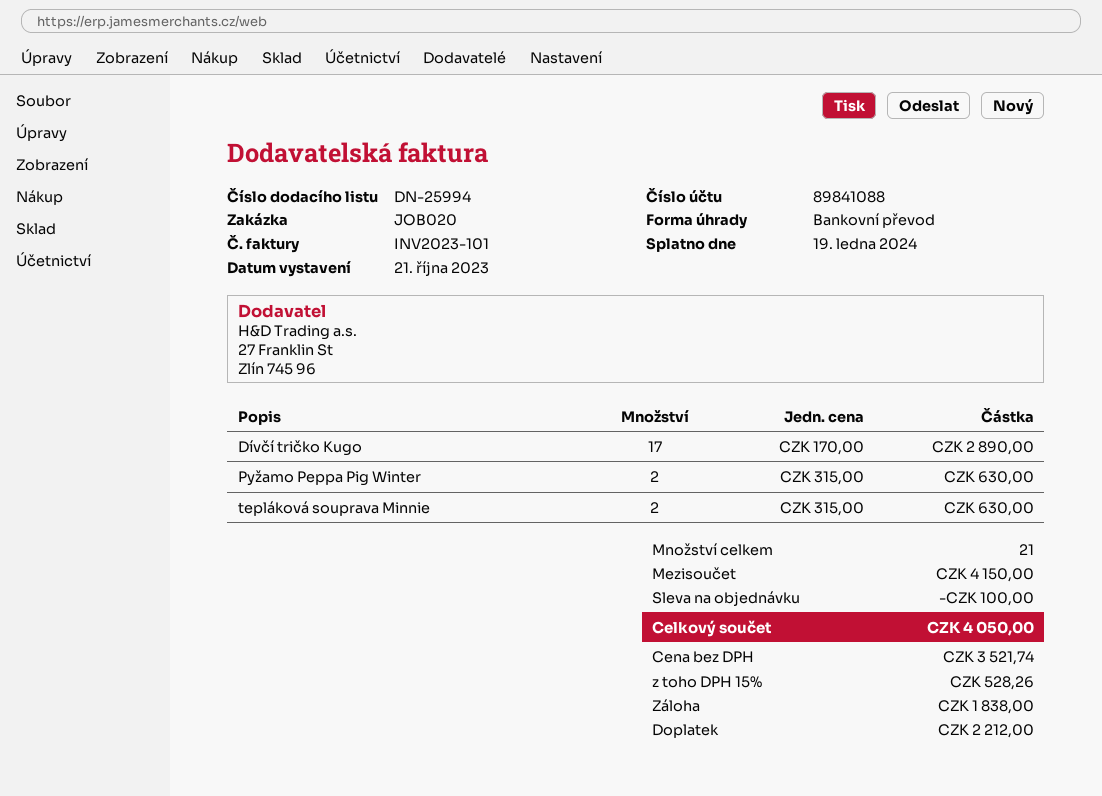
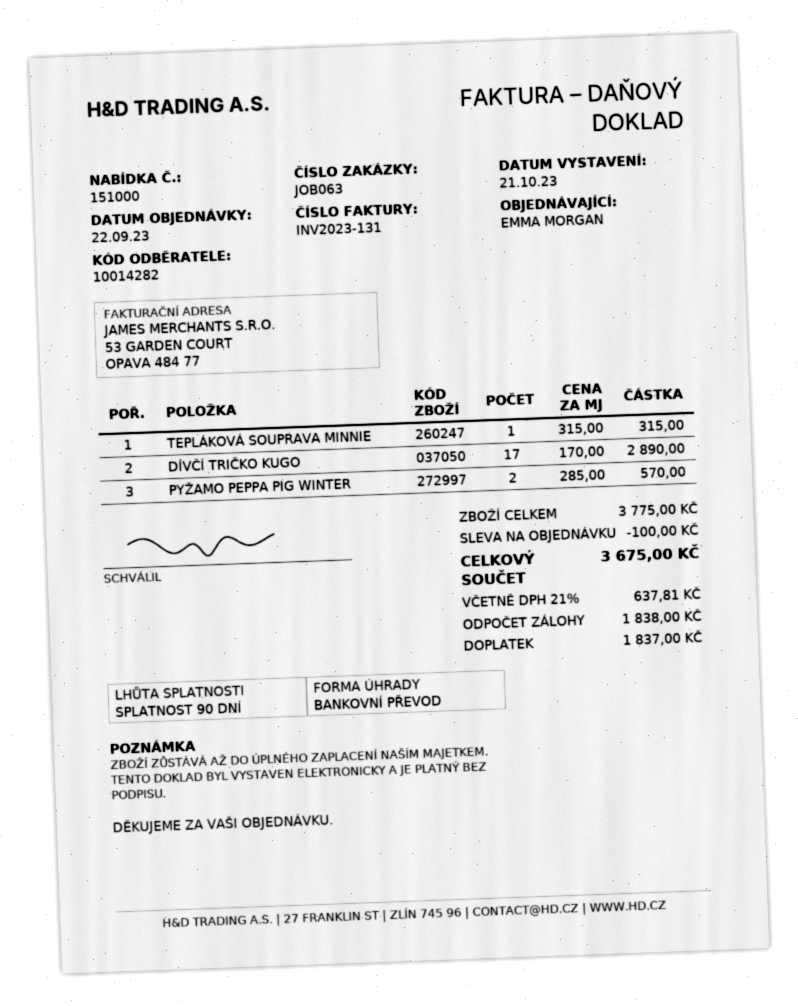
invoice number: INV2023-101 -> INV2023-131
reference: JOB020 -> JOB063
Pyžamo Peppa Pig Winter: 2 x 315.00 = 630.00 -> 2 x 285.00 = 570.00
tepláková souprava Minnie: 2 x 315.00 = 630.00 -> 1 x 315.00 = 315.00
subtotal: 4150.00 -> 3775.00
tax: 15% = 528.26 -> 21% = 637.81
total: 4050.00 -> 3675.00
balance: 2212.00 -> 1837.00

